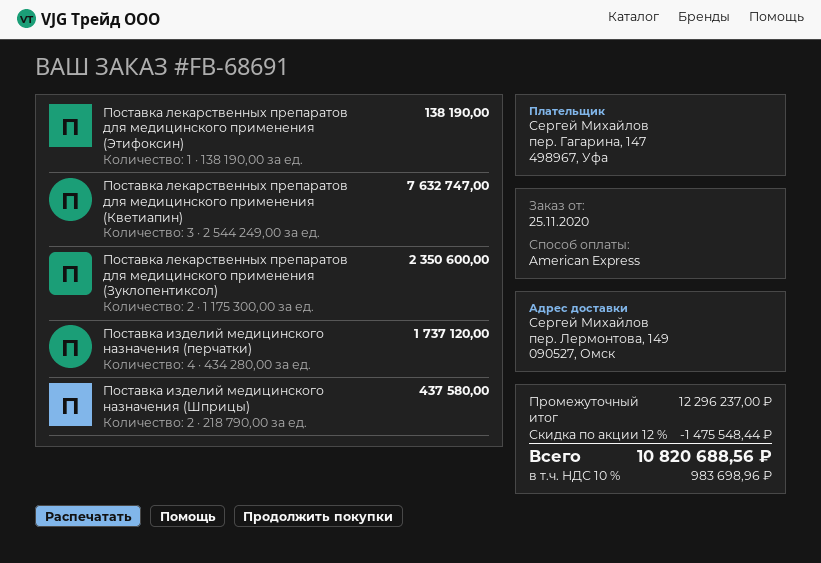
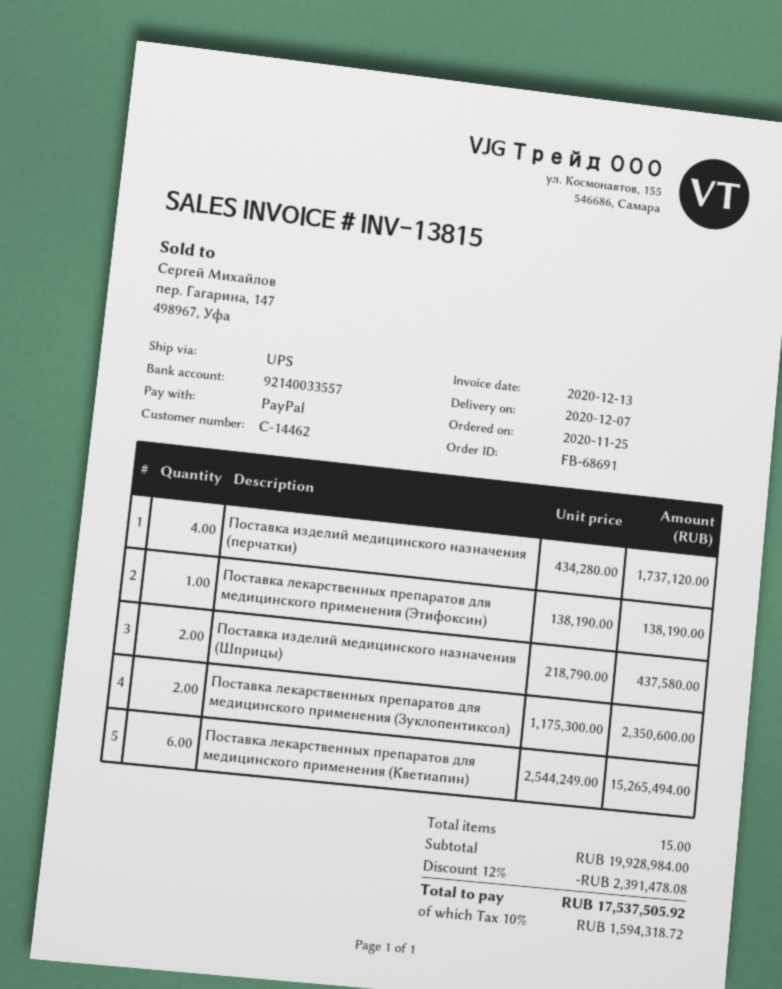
payment method: American Express -> PayPal
Поставка лекарственных препаратов для медицинского применения (Кветиапин): 3 x 2544249.00 = 7632747.00 -> 6 x 2544249.00 = 15265494.00
subtotal: 12296237.00 -> 19928984.00
discount: 12% = 1475548.44 -> 12% = 2391478.08
tax: 10% = 983698.96 -> 10% = 1594318.72
total: 10820688.56 -> 17537505.92

